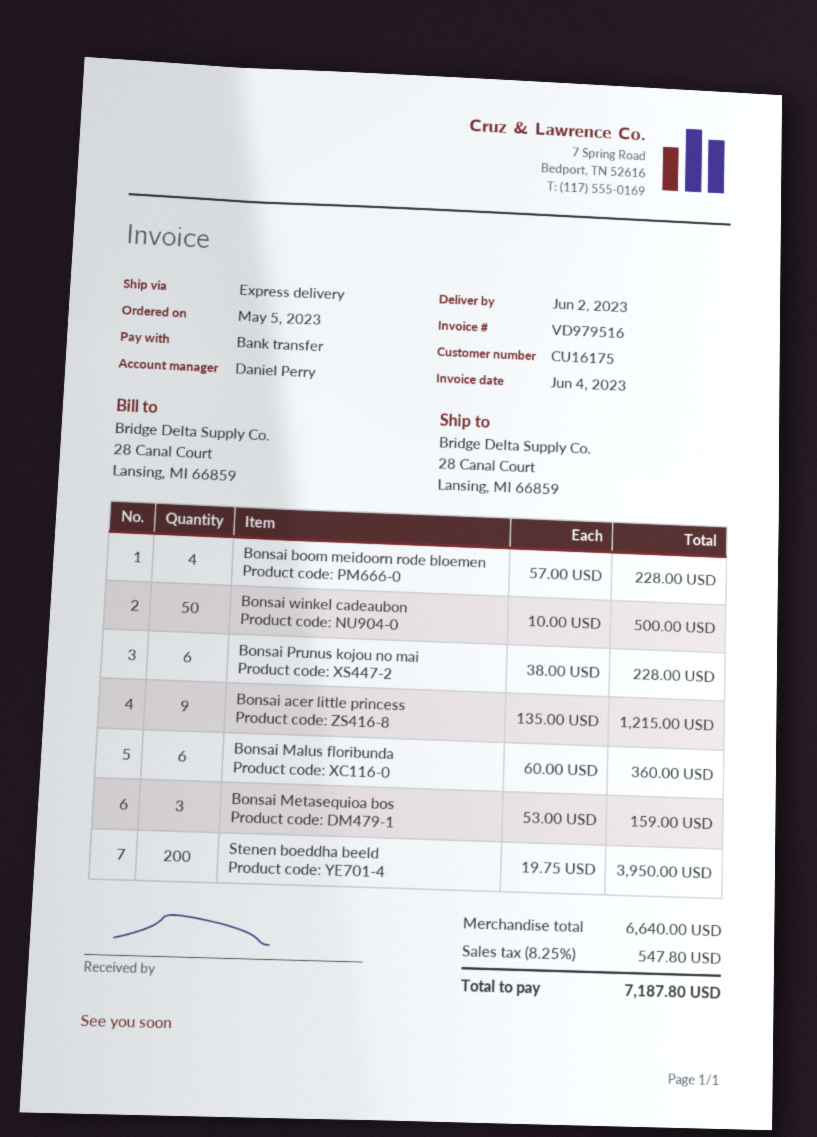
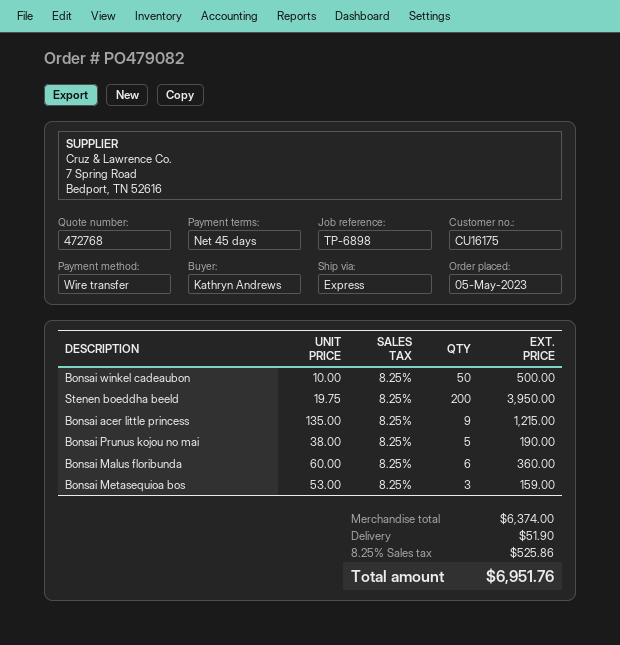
Bonsai boom meidoorn rode bloemen: 4 x 57.00 = 228.00 -> none
Bonsai Prunus kojou no mai: 6 x 38.00 = 228.00 -> 5 x 38.00 = 190.00
subtotal: 6640.00 -> 6374.00
shipping: none -> 51.90
tax: 8.25% = 547.80 -> 8.25% = 525.86
total: 7187.80 -> 6951.76

